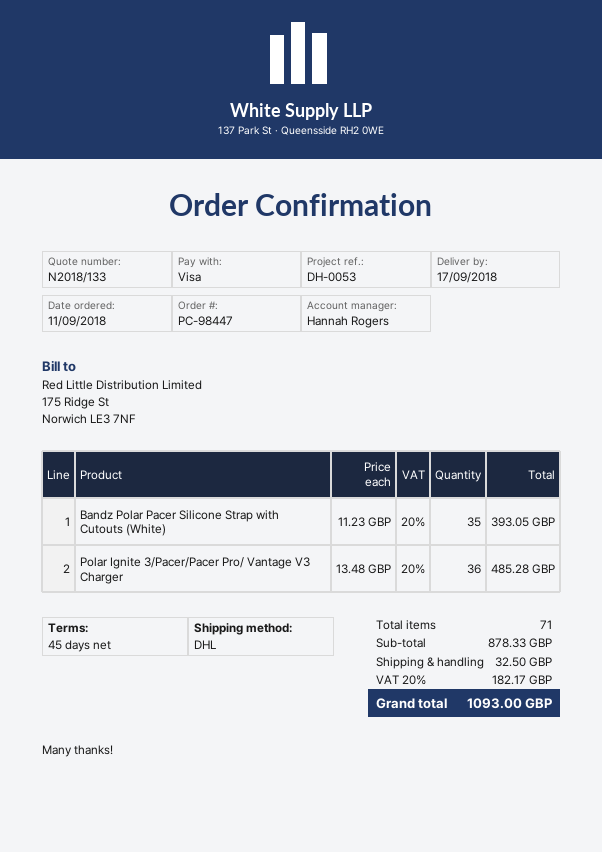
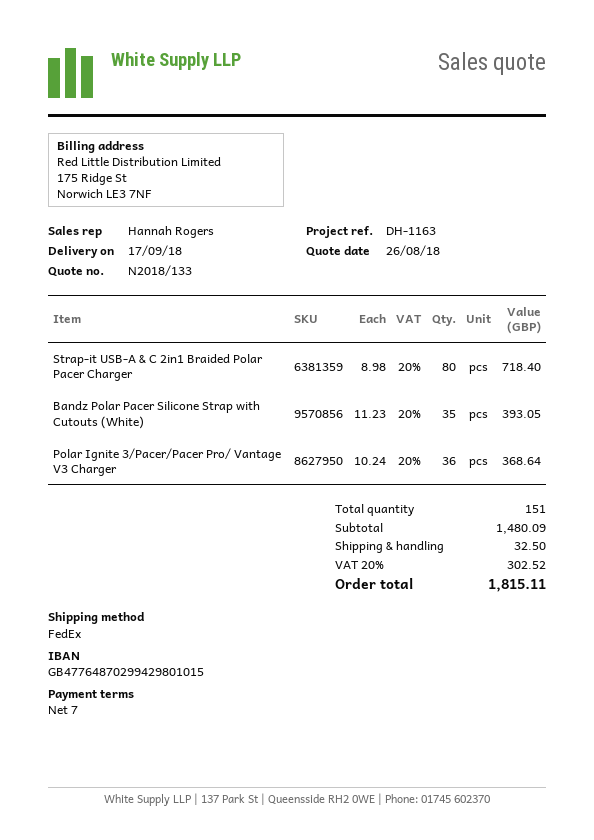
payment terms: 45 days -> 7 days
reference: DH-0053 -> DH-1163
shipping method: DHL -> FedEx
Polar Ignite 3/Pacer/Pacer Pro/ Vantage V3 Charger: 36 x 13.48 = 485.28 -> 36 x 10.24 = 368.64
Strap-it USB-A & C 2in1 Braided Polar Pacer Charger: none -> 80 x 8.98 = 718.40
total quantity: 71 -> 151
subtotal: 878.33 -> 1480.09
tax: 20% = 182.17 -> 20% = 302.52
total: 1093.00 -> 1815.11

